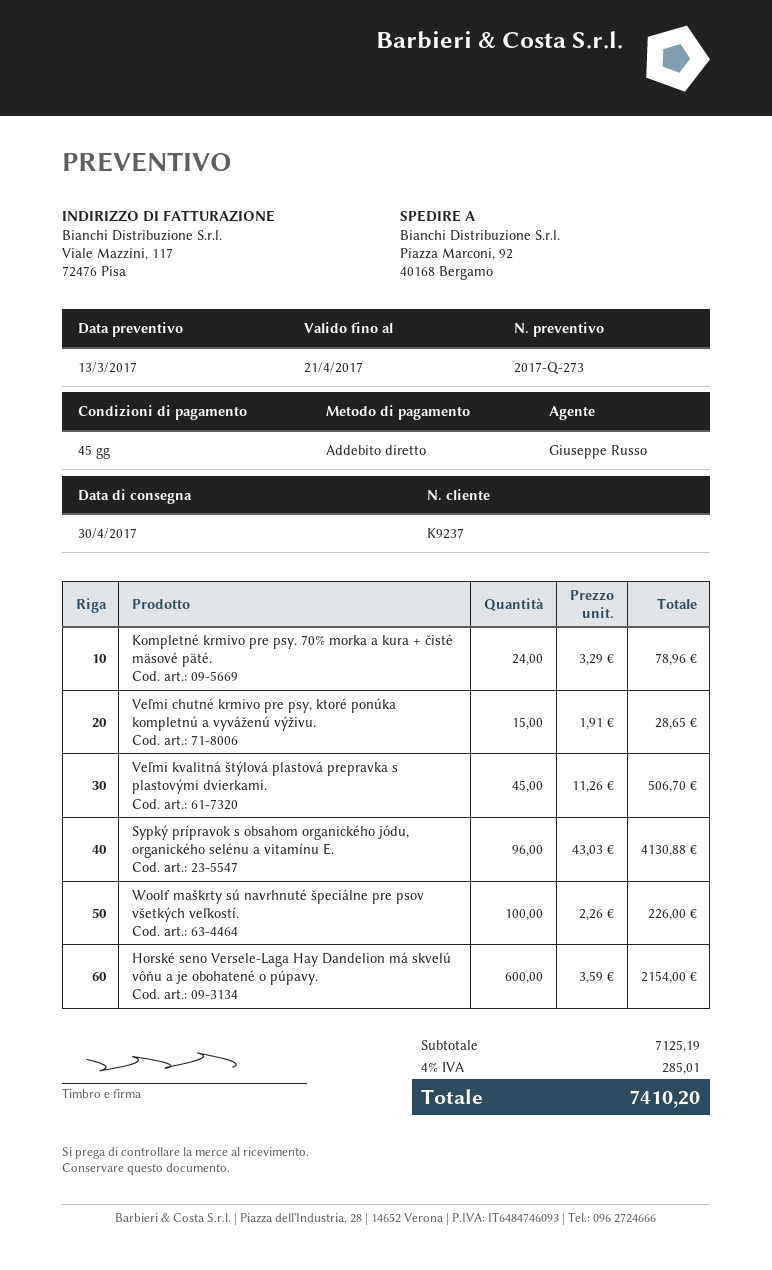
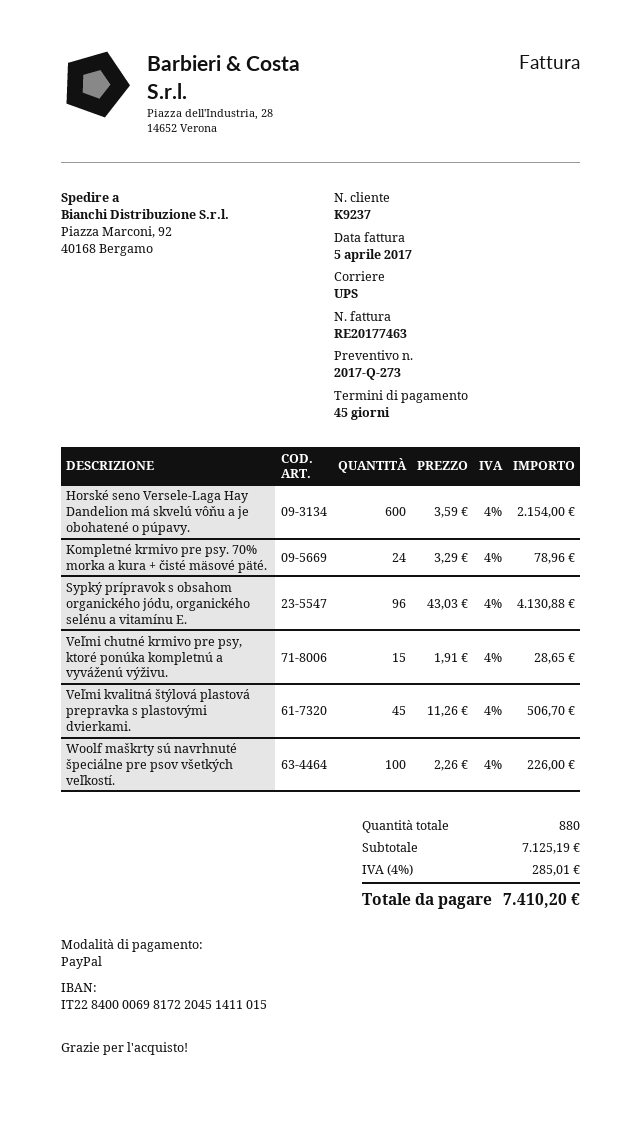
payment method: direct debit -> PayPal

